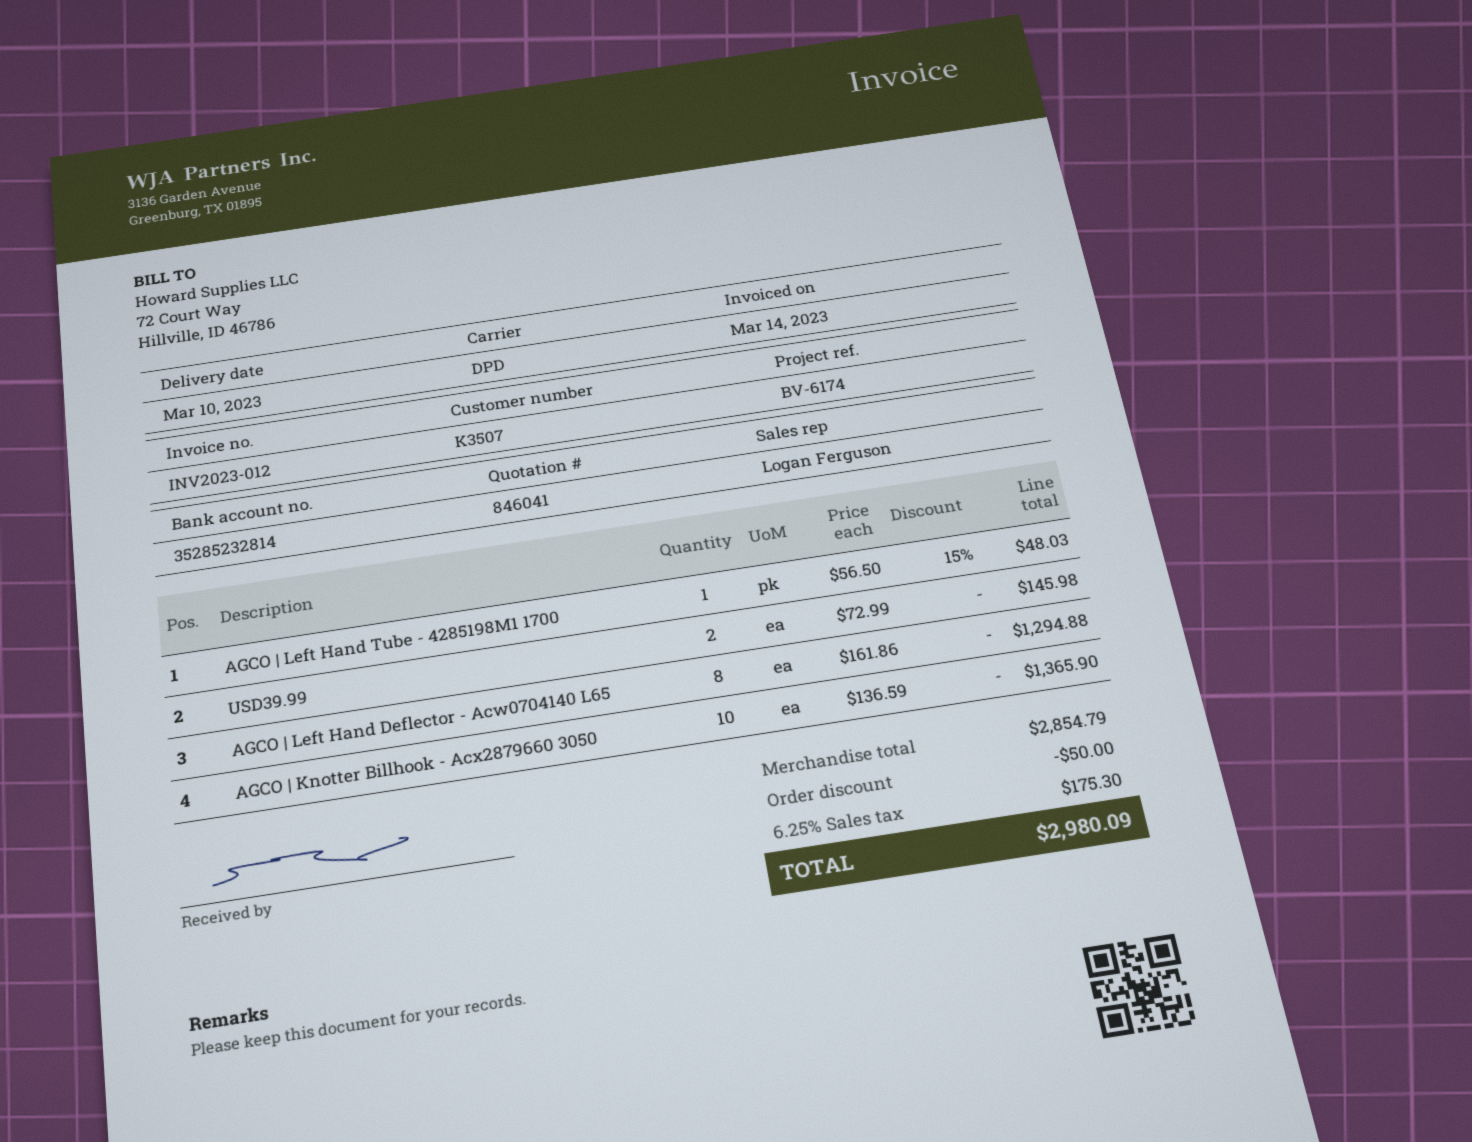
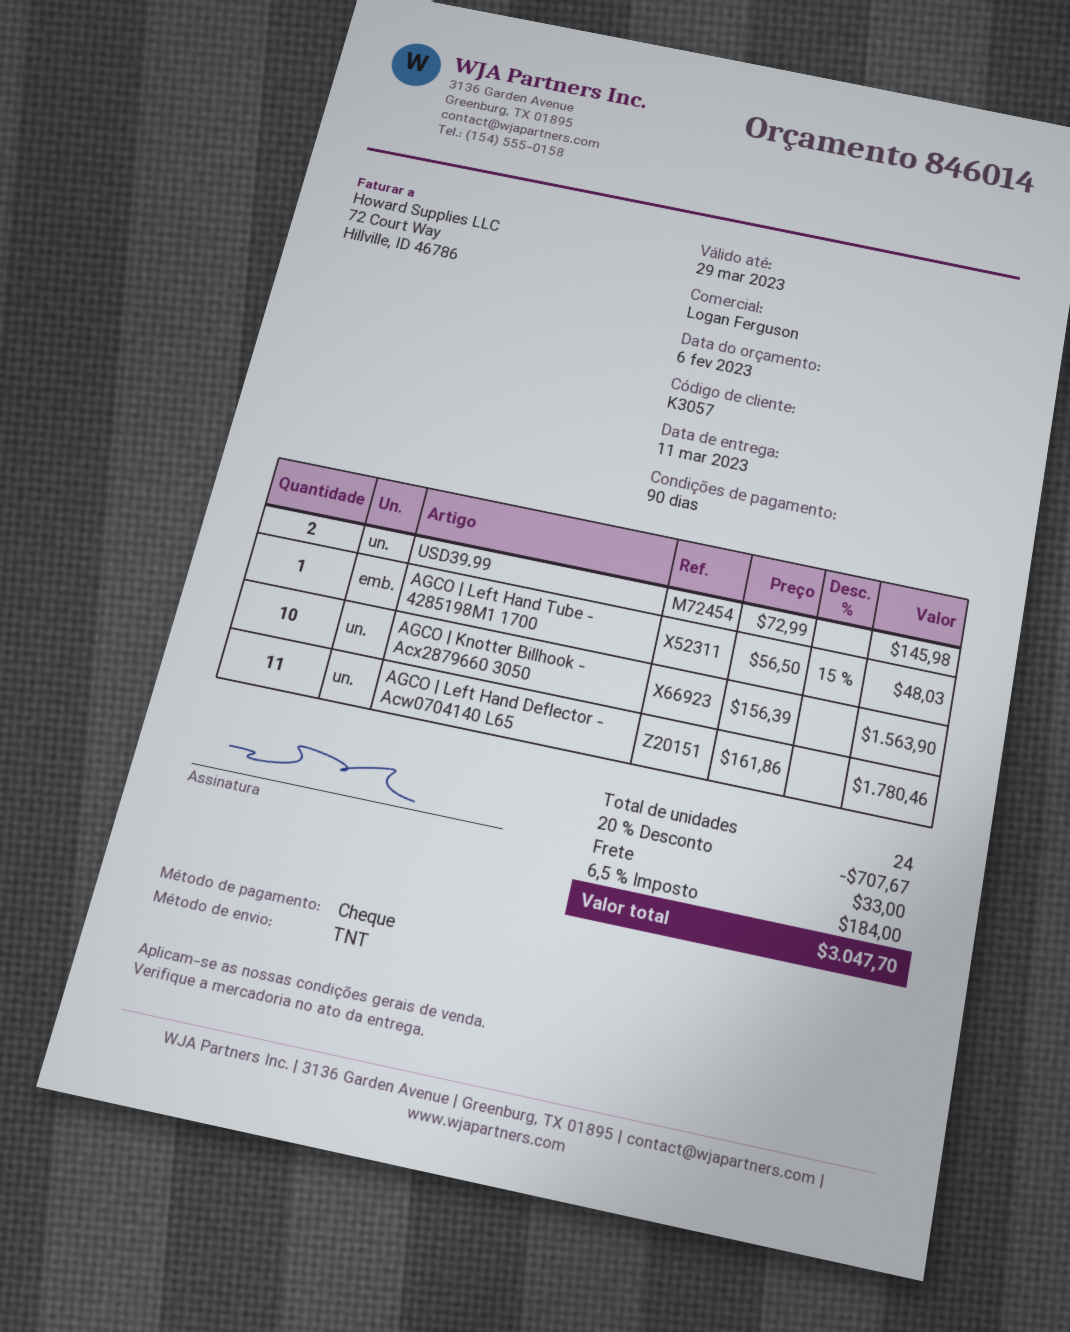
quote number: 846041 -> 846014
delivery date: 2023-03-10 -> 2023-03-11
customer number: K3507 -> K3057
shipping method: DPD -> TNT
AGCO | Left Hand Deflector - Acw0704140 L65: 8 x 161.86 = 1294.88 -> 11 x 161.86 = 1780.46
AGCO | Knotter Billhook - Acx2879660 3050: 10 x 136.59 = 1365.90 -> 10 x 156.39 = 1563.90
discount: 50.00 -> 707.67
shipping: none -> 33.00
tax: 6.25% = 175.30 -> 6.5% = 184.00
total: 2980.09 -> 3047.70

